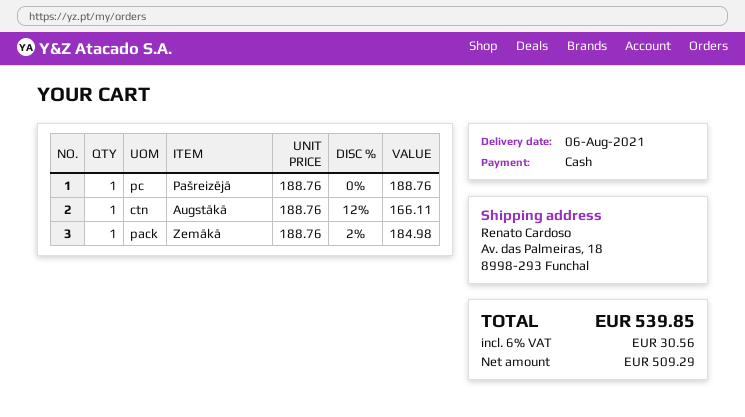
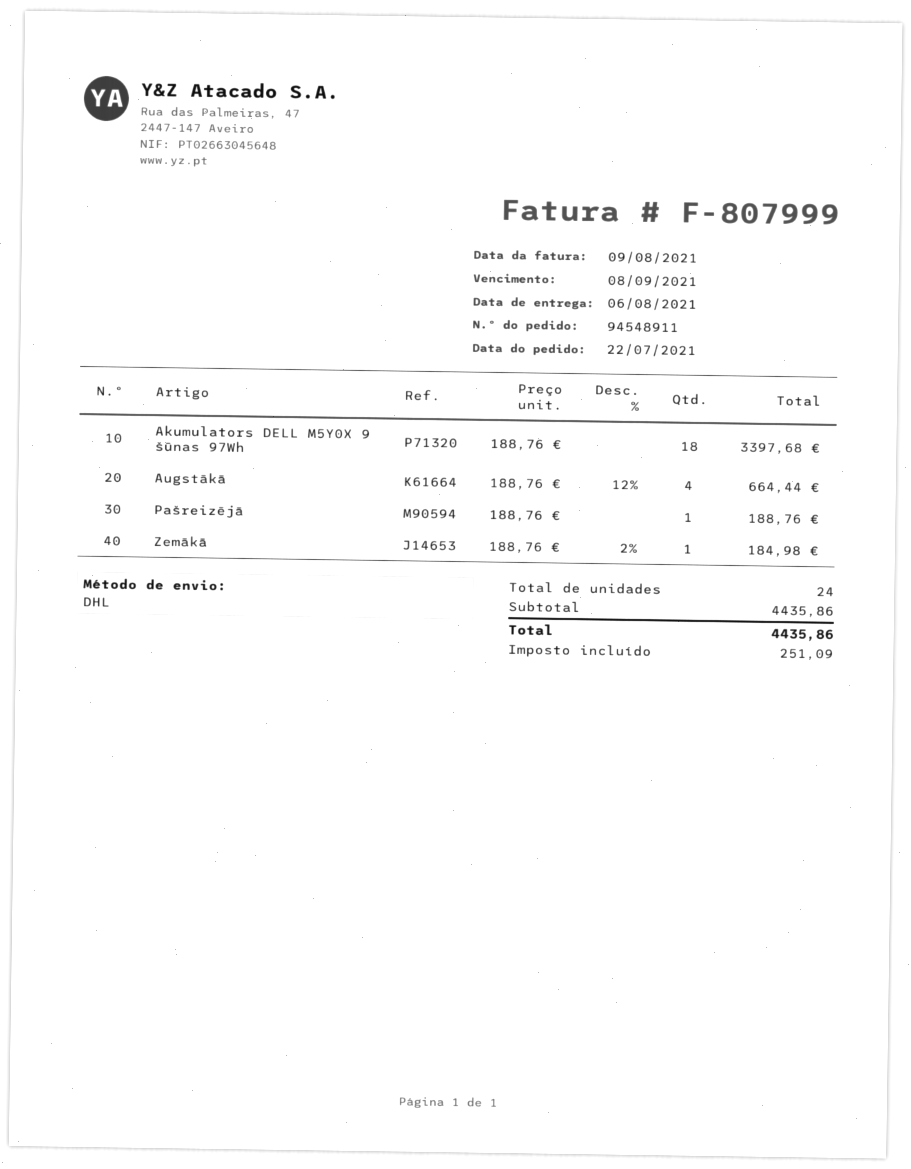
Augstākā: 1 x 188.76 - 12% = 166.11 -> 4 x 188.76 - 12% = 664.44
Akumulators DELL M5Y0X 9 šūnas 97Wh: none -> 18 x 188.76 = 3397.68
tax: 30.56 -> 251.09
total: 539.85 -> 4435.86

